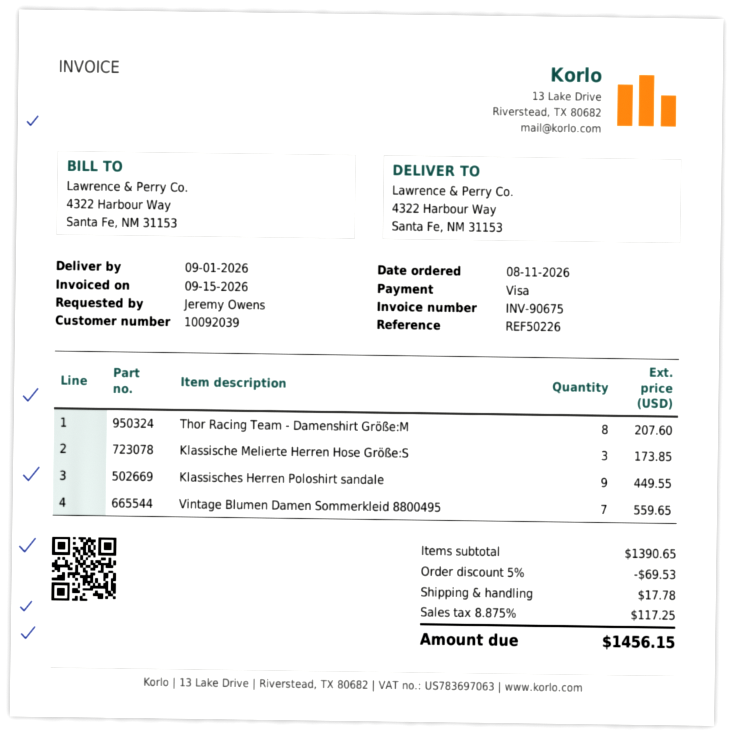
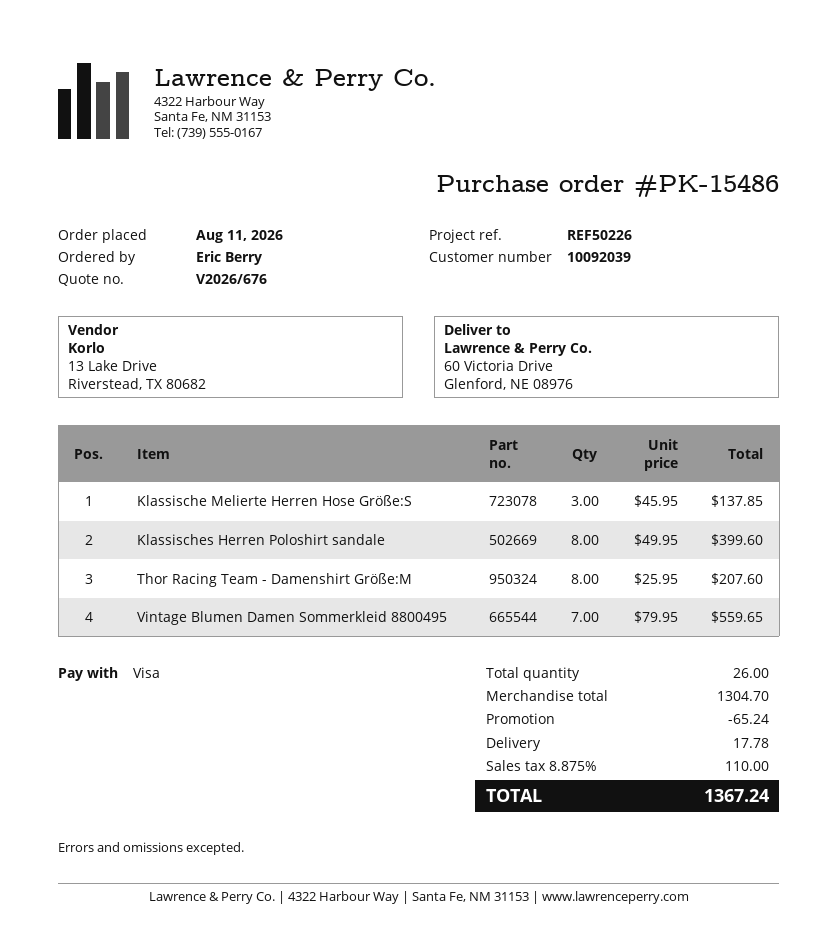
ordered by: Jeremy Owens -> Eric Berry
ship to: 4322 Harbour Way, Santa Fe, NM 31153 -> 60 Victoria Drive, Glenford, NE 08976
Klassische Melierte Herren Hose Größe:S: 3 for 173.85 -> 3 for 137.85
Klassisches Herren Poloshirt sandale: 9 for 449.55 -> 8 for 399.60
subtotal: 1390.65 -> 1304.70
discount: 69.53 -> 65.24
tax: 8.875% = 117.25 -> 8.875% = 110.00
total: 1456.15 -> 1367.24

